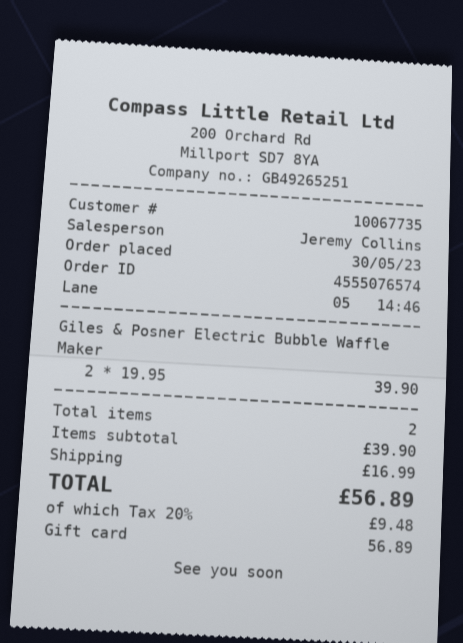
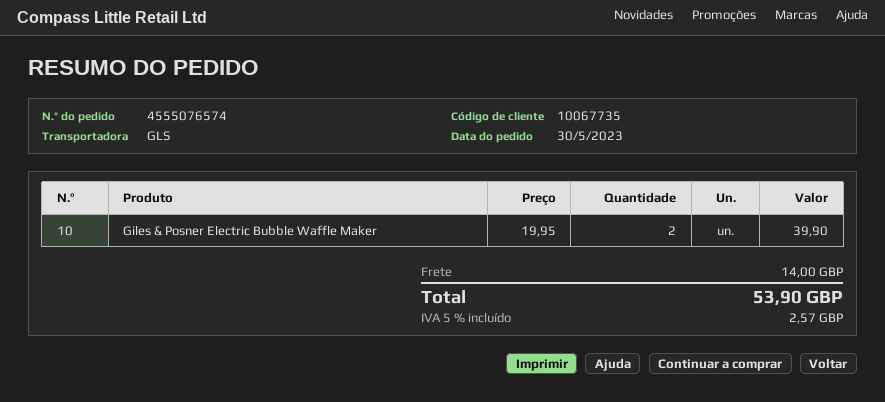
shipping: 16.99 -> 14.00
tax: 20% = 9.48 -> 5% = 2.57
total: 56.89 -> 53.90

